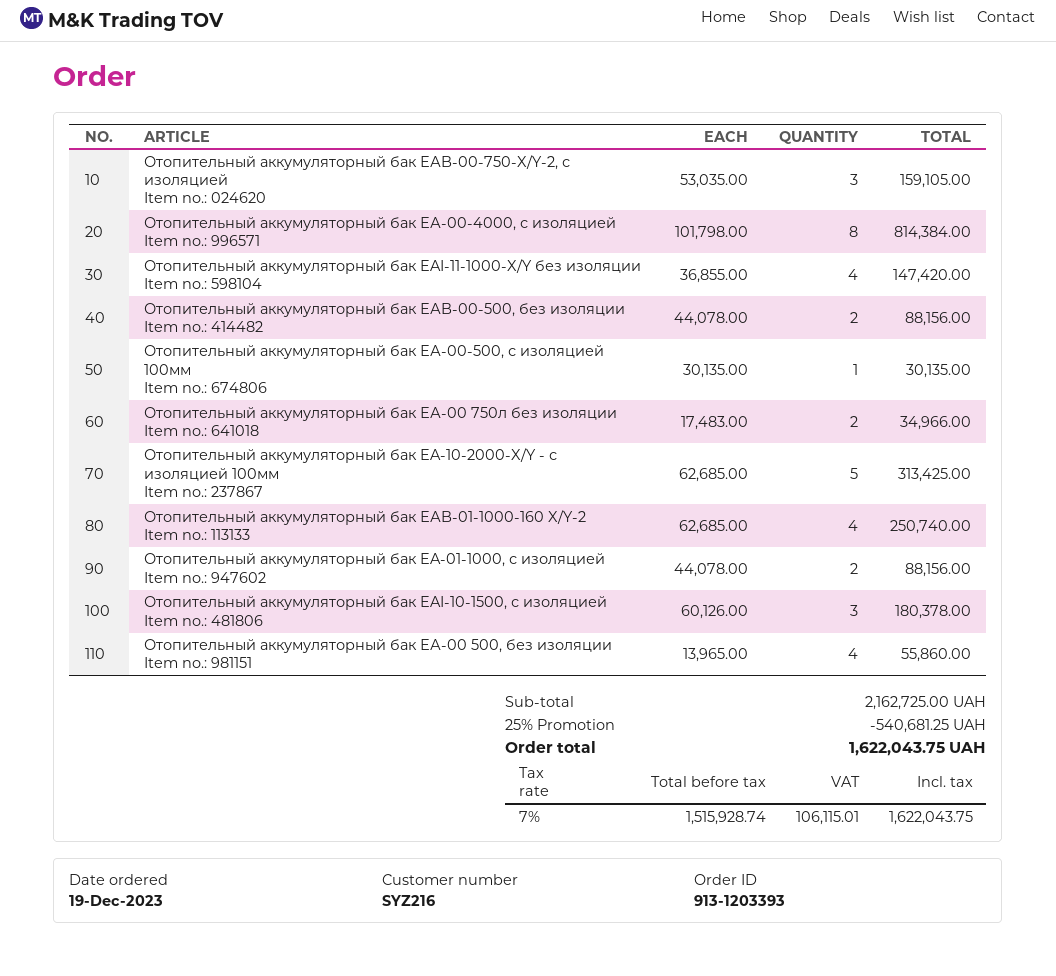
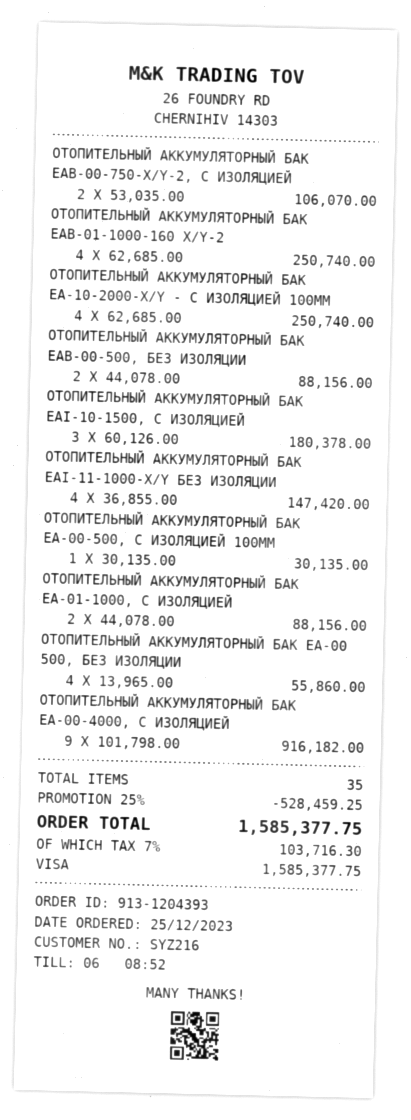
order number: 913-1203393 -> 913-1204393
order date: 2023-12-19 -> 2023-12-25
Отопительный аккумуляторный бак ЕАB-00-750-X/Y-2, с изоляцией: 3 x 53035.00 = 159105.00 -> 2 x 53035.00 = 106070.00
Отопительный аккумуляторный бак ЕА-00-4000, с изоляцией: 8 x 101798.00 = 814384.00 -> 9 x 101798.00 = 916182.00
Отопительный аккумуляторный бак ЕА-00 750л без изоляции: 2 x 17483.00 = 34966.00 -> none
Отопительный аккумуляторный бак EA-10-2000-X/Y - с изоляцией 100мм: 5 x 62685.00 = 313425.00 -> 4 x 62685.00 = 250740.00
discount: 25% = 540681.25 -> 25% = 528459.25
tax: 7% = 106115.01 -> 7% = 103716.30
total: 1622043.75 -> 1585377.75

